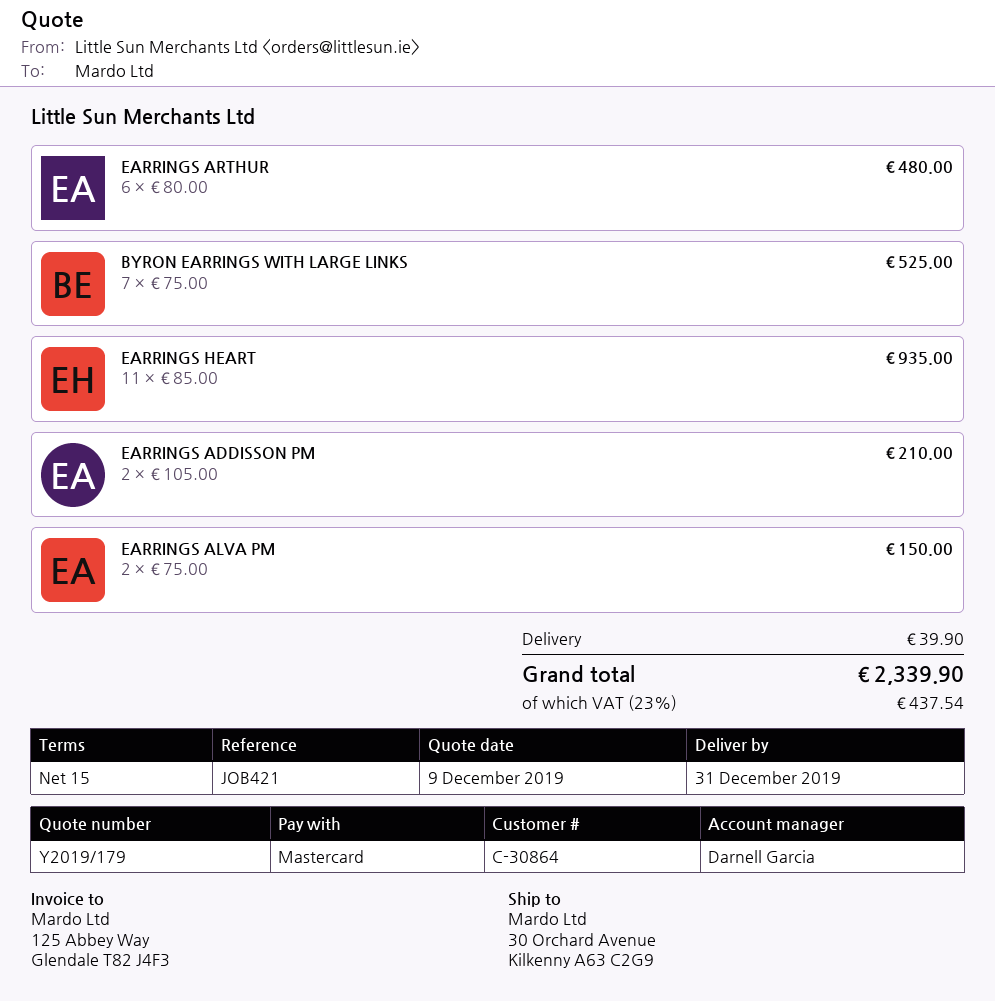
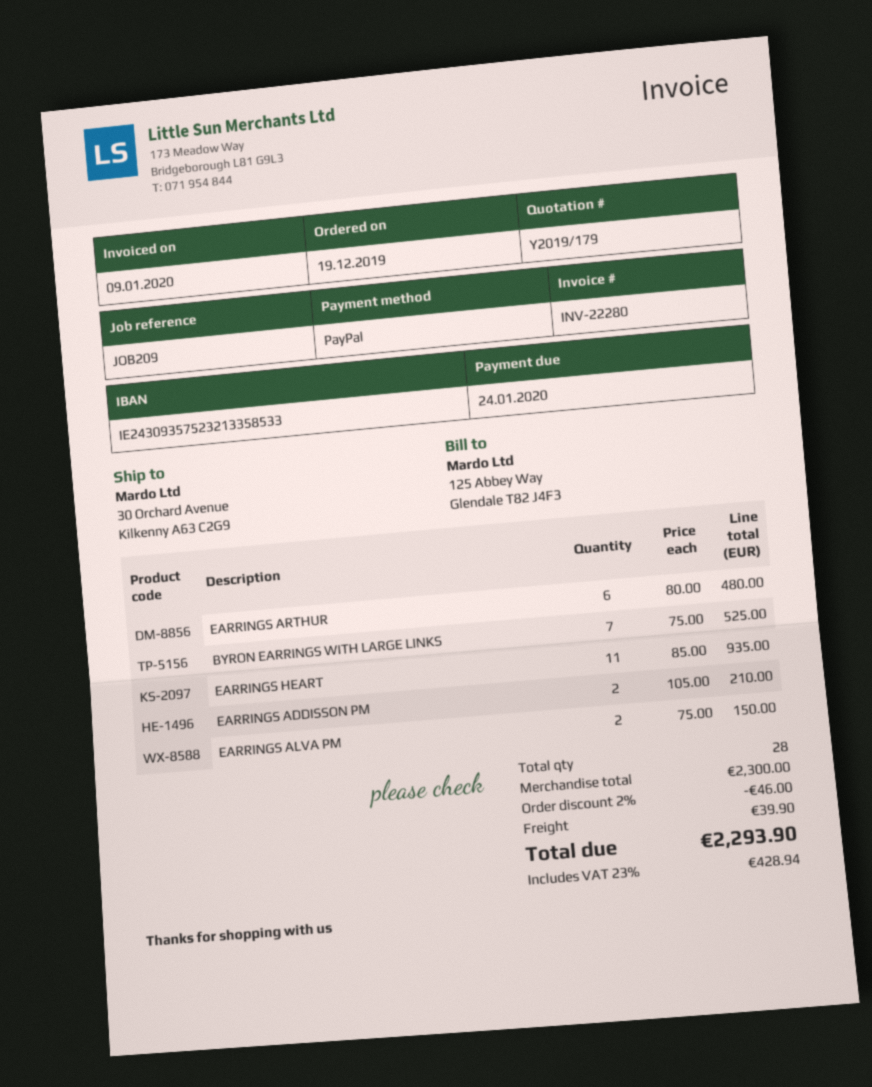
reference: JOB421 -> JOB209
payment method: Mastercard -> PayPal
discount: none -> 2% = 46.00
tax: 23% = 437.54 -> 23% = 428.94
total: 2339.90 -> 2293.90

